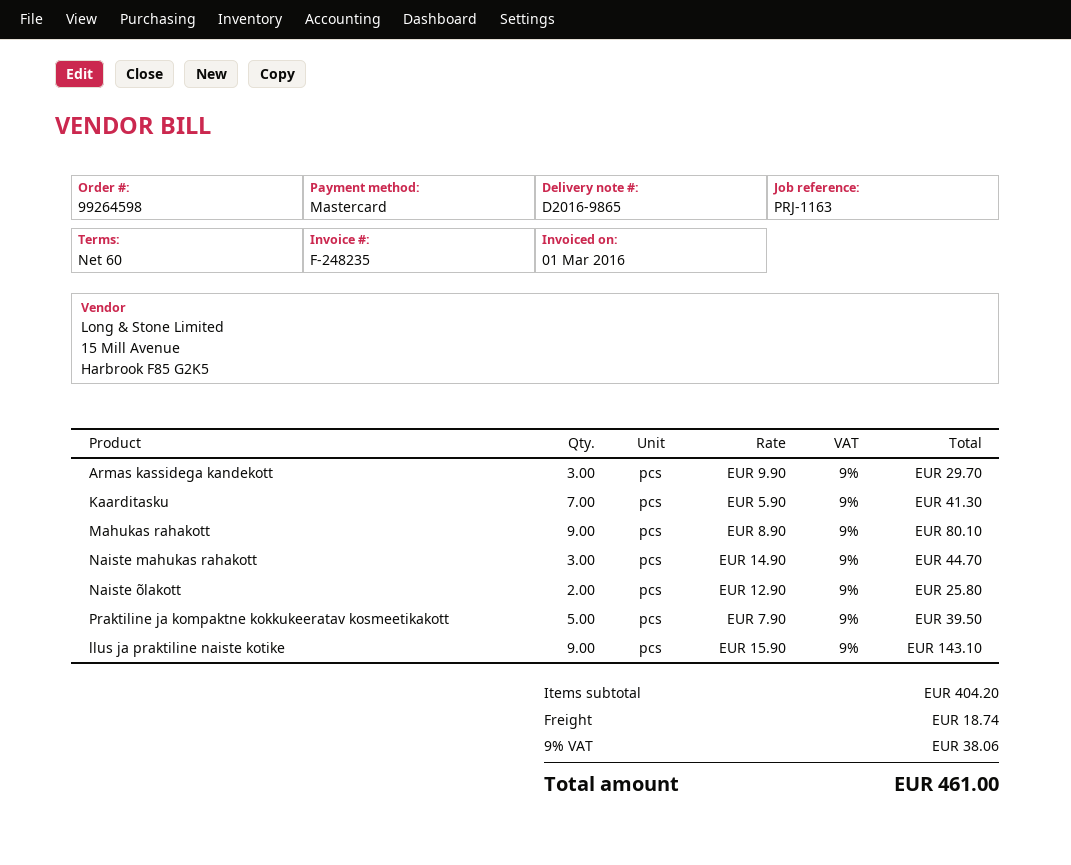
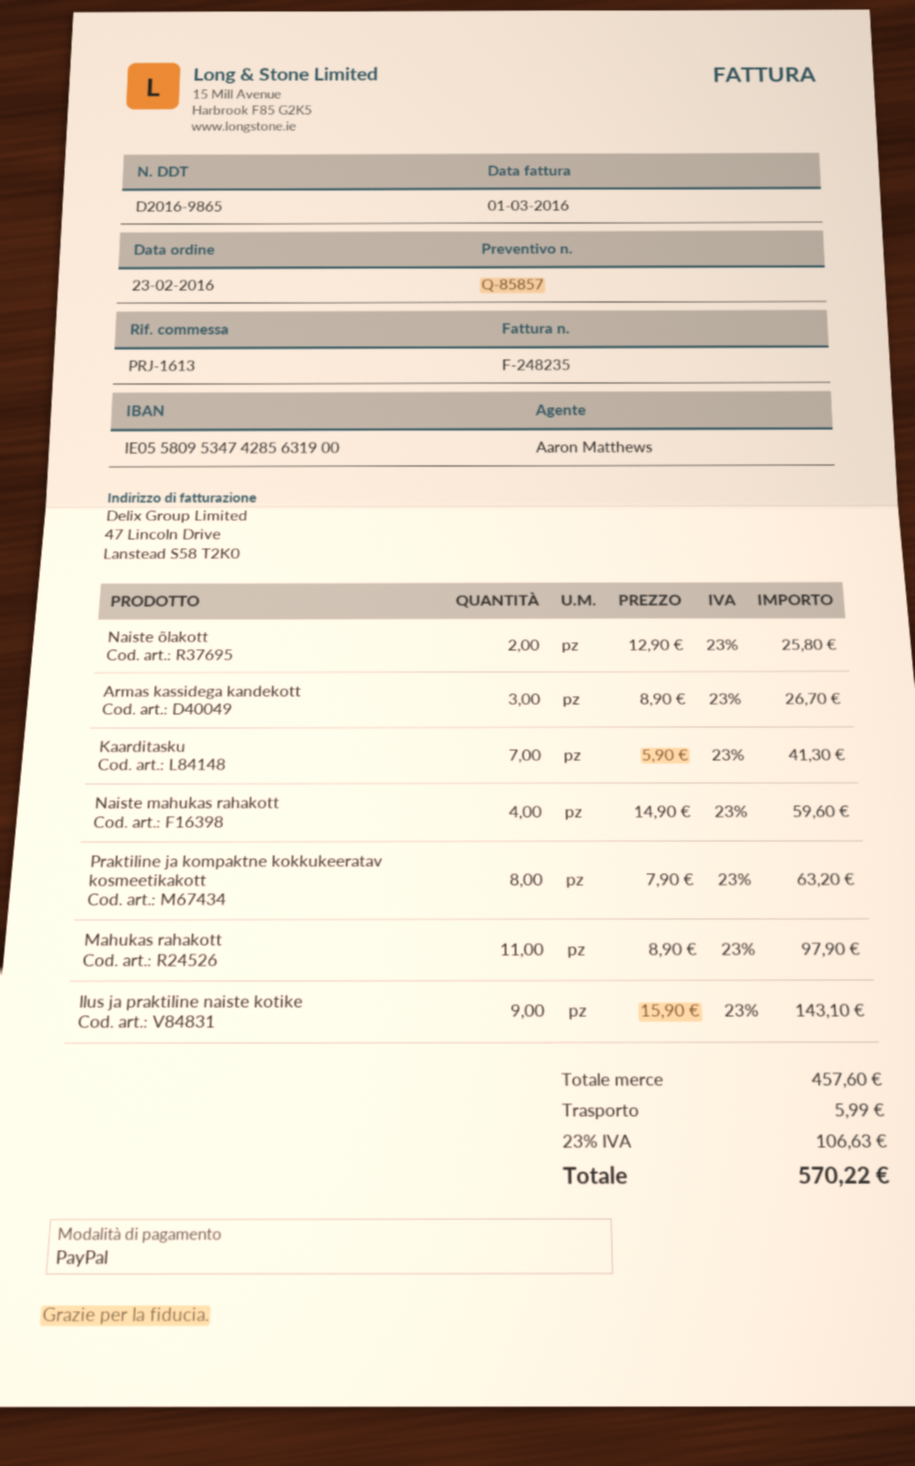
reference: PRJ-1163 -> PRJ-1613
payment method: Mastercard -> PayPal
Armas kassidega kandekott: 3 x 9.90 = 29.70 -> 3 x 8.90 = 26.70
Mahukas rahakott: 9 x 8.90 = 80.10 -> 11 x 8.90 = 97.90
Naiste mahukas rahakott: 3 x 14.90 = 44.70 -> 4 x 14.90 = 59.60
Praktiline ja kompaktne kokkukeeratav kosmeetikakott: 5 x 7.90 = 39.50 -> 8 x 7.90 = 63.20
subtotal: 404.20 -> 457.60
shipping: 18.74 -> 5.99
tax: 9% = 38.06 -> 23% = 106.63
total: 461.00 -> 570.22

